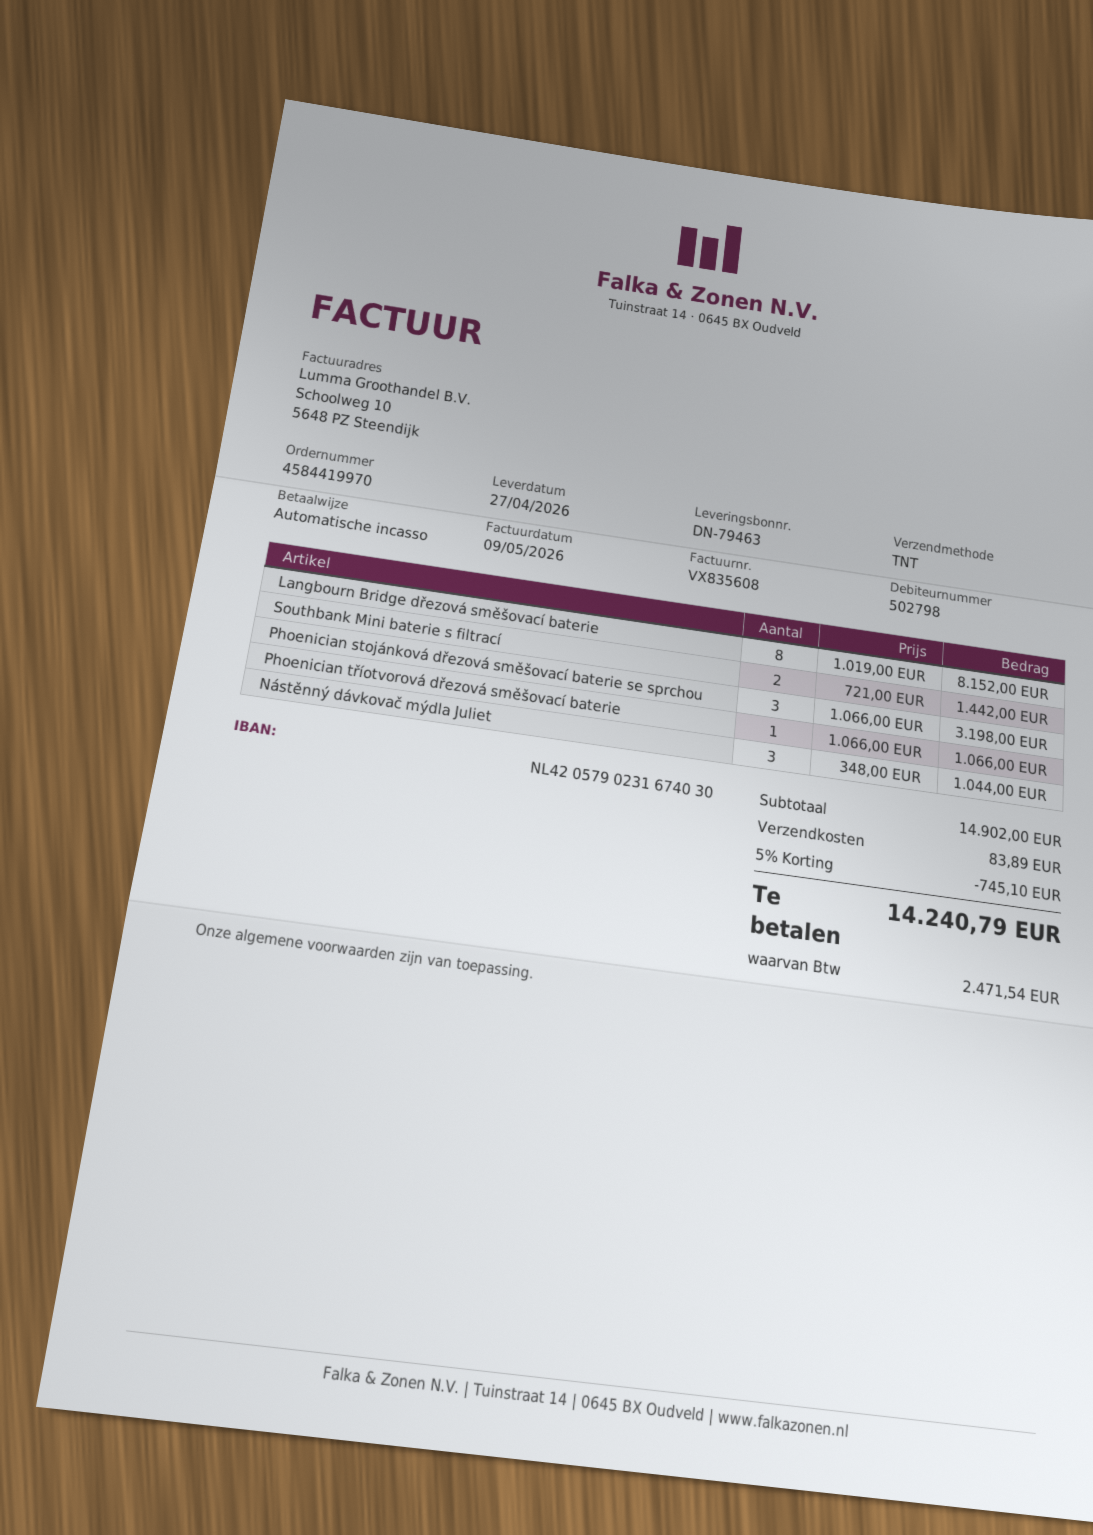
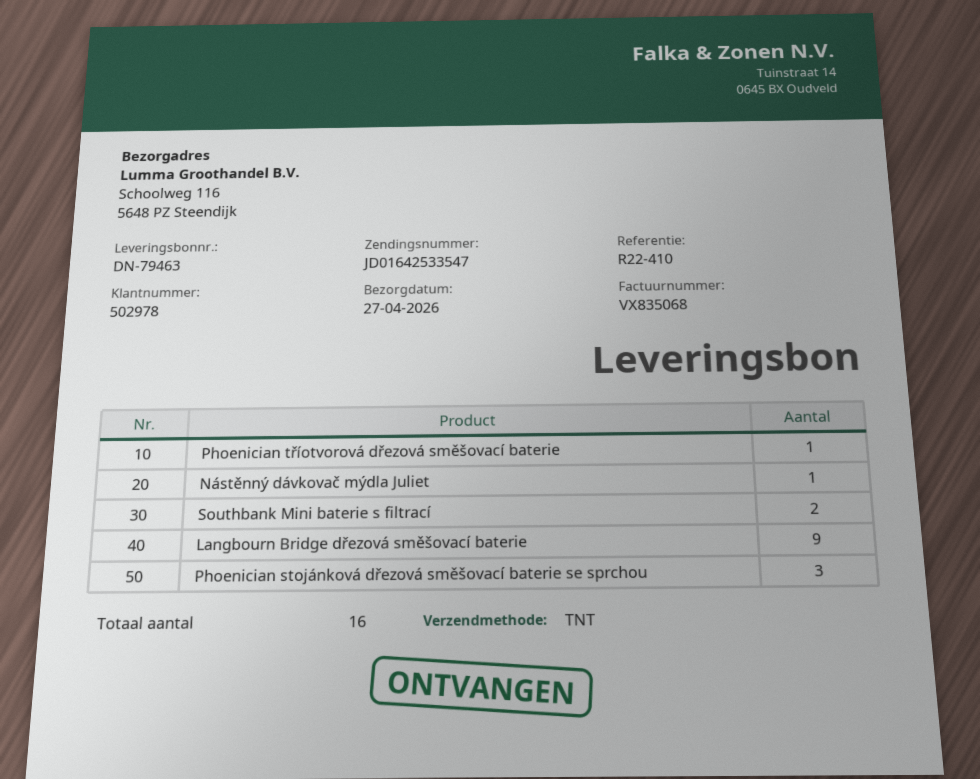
invoice number: VX835608 -> VX835068
customer number: 502798 -> 502978
Langbourn Bridge dřezová směšovací baterie: 8 -> 9
Nástěnný dávkovač mýdla Juliet: 3 -> 1

